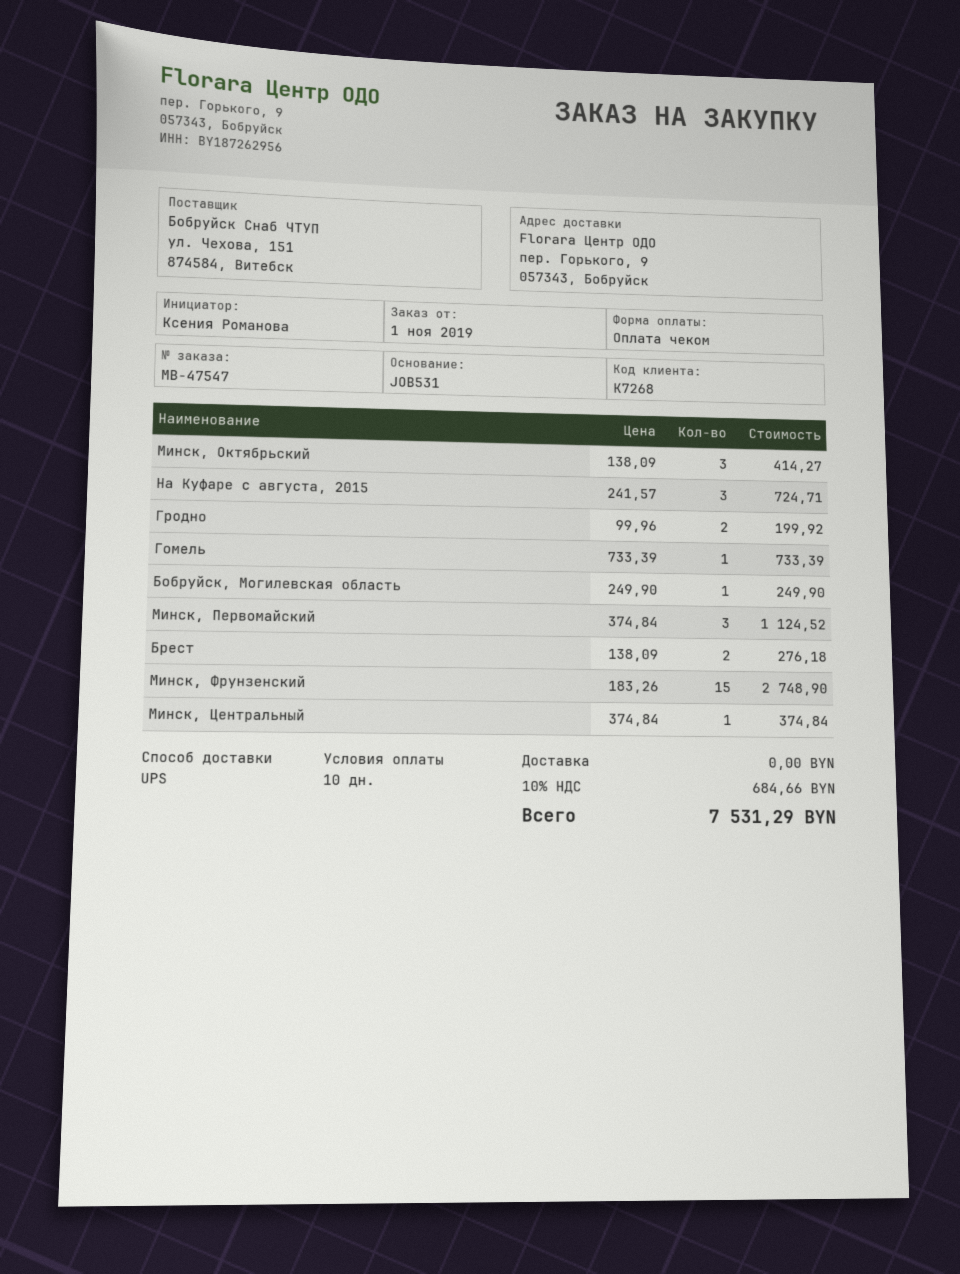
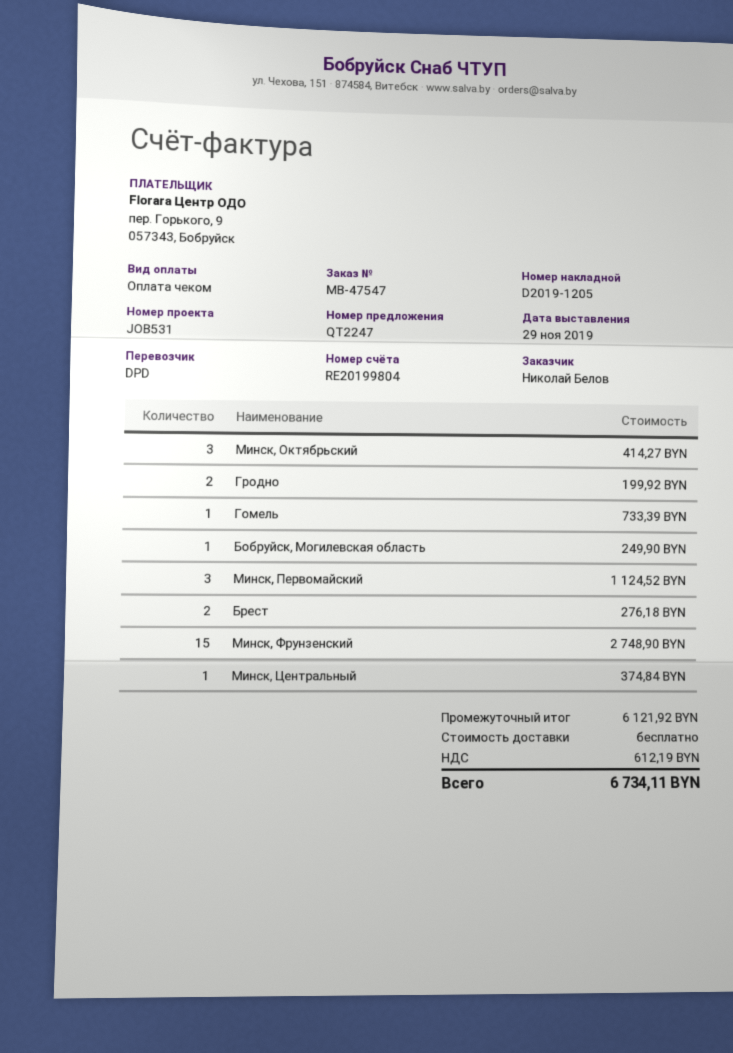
ordered by: Ксения Романова -> Николай Белов
shipping method: UPS -> DPD
На Куфаре с августа, 2015: 3 for 724.71 -> none
tax: 684.66 -> 612.19
total: 7531.29 -> 6734.11

